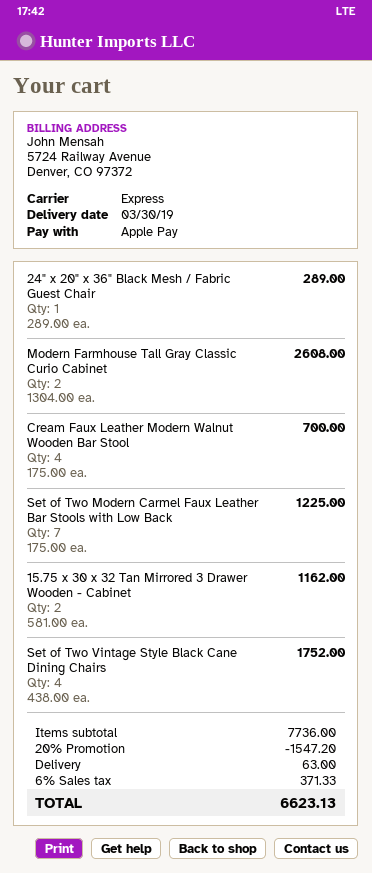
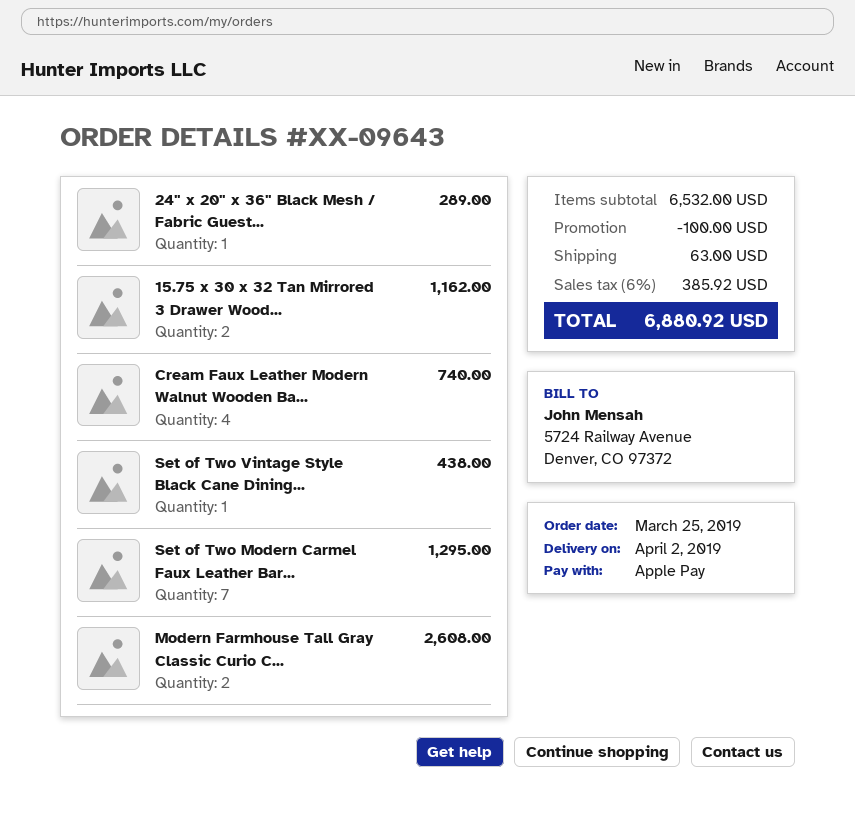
delivery date: 2019-03-30 -> 2019-04-02
Cream Faux Leather Modern Walnut Wooden Bar Stool: 4 for 700.00 -> 4 for 740.00
Set of Two Modern Carmel Faux Leather Bar Stools with Low Back: 7 for 1225.00 -> 7 for 1295.00
Set of Two Vintage Style Black Cane Dining Chairs: 4 for 1752.00 -> 1 for 438.00
subtotal: 7736.00 -> 6532.00
discount: 1547.20 -> 100.00
tax: 6% = 371.33 -> 6% = 385.92
total: 6623.13 -> 6880.92

